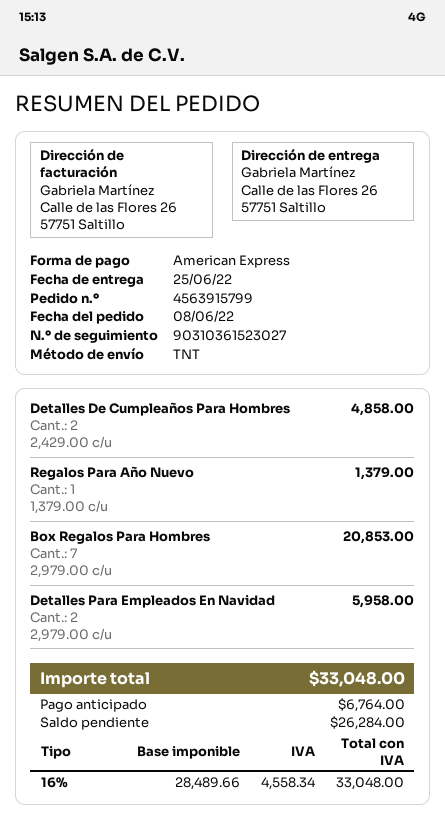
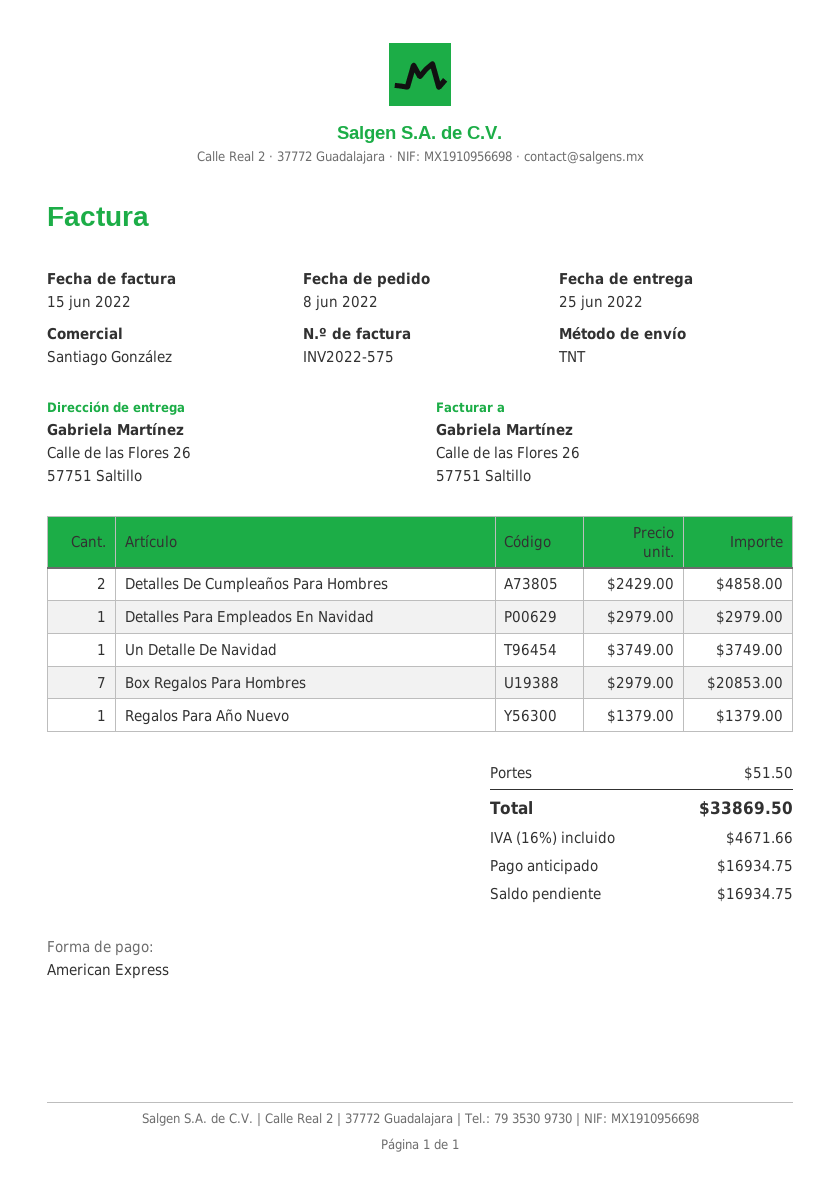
Detalles Para Empleados En Navidad: 2 x 2979.00 = 5958.00 -> 1 x 2979.00 = 2979.00
Un Detalle De Navidad: none -> 1 x 3749.00 = 3749.00
shipping: none -> 51.50
tax: 16% = 4558.34 -> 16% = 4671.66
total: 33048.00 -> 33869.50
deposit: 6764.00 -> 16934.75
balance: 26284.00 -> 16934.75

